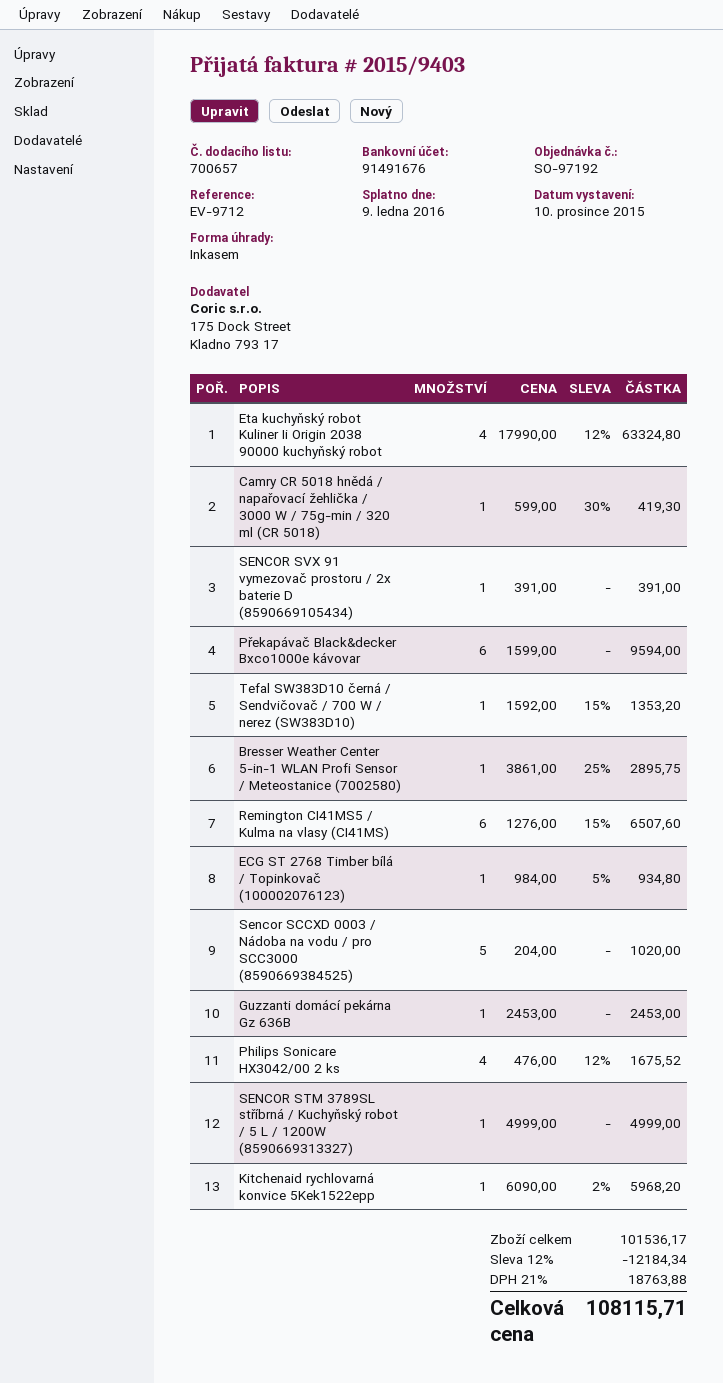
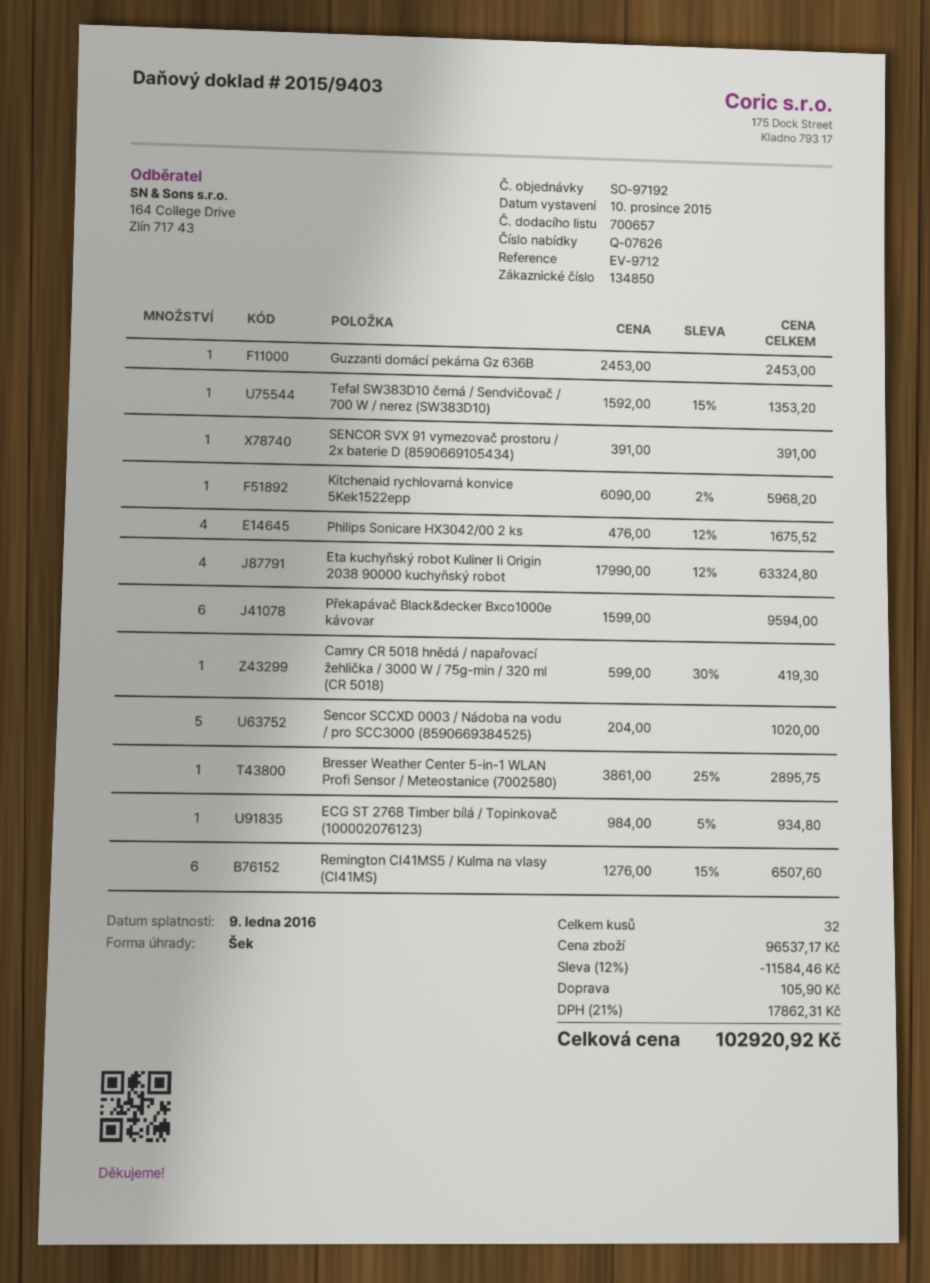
payment method: direct debit -> cheque
SENCOR STM 3789SL stříbrná / Kuchyňský robot / 5 L / 1200W (8590669313327): 1 x 4999.00 = 4999.00 -> none
subtotal: 101536.17 -> 96537.17
discount: 12% = 12184.34 -> 12% = 11584.46
shipping: none -> 105.90
tax: 21% = 18763.88 -> 21% = 17862.31
total: 108115.71 -> 102920.92

